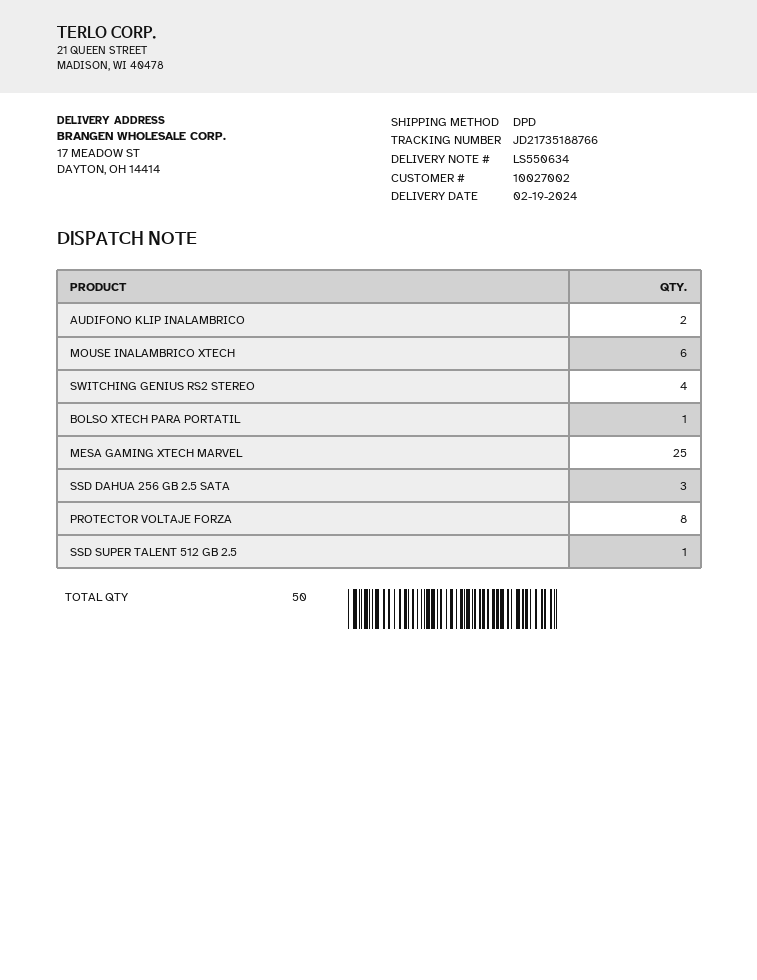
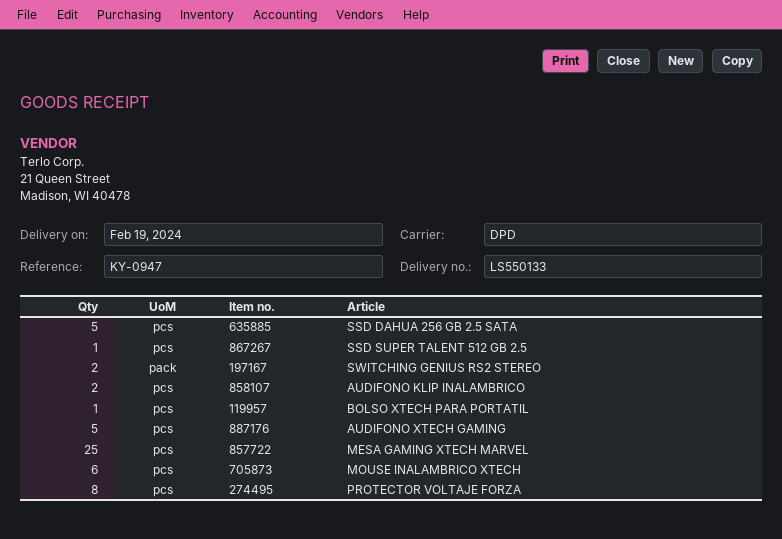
delivery note number: LS550634 -> LS550133
SWITCHING GENIUS RS2 STEREO: 4 -> 2
SSD DAHUA 256 GB 2.5 SATA: 3 -> 5
AUDIFONO XTECH GAMING: none -> 5

